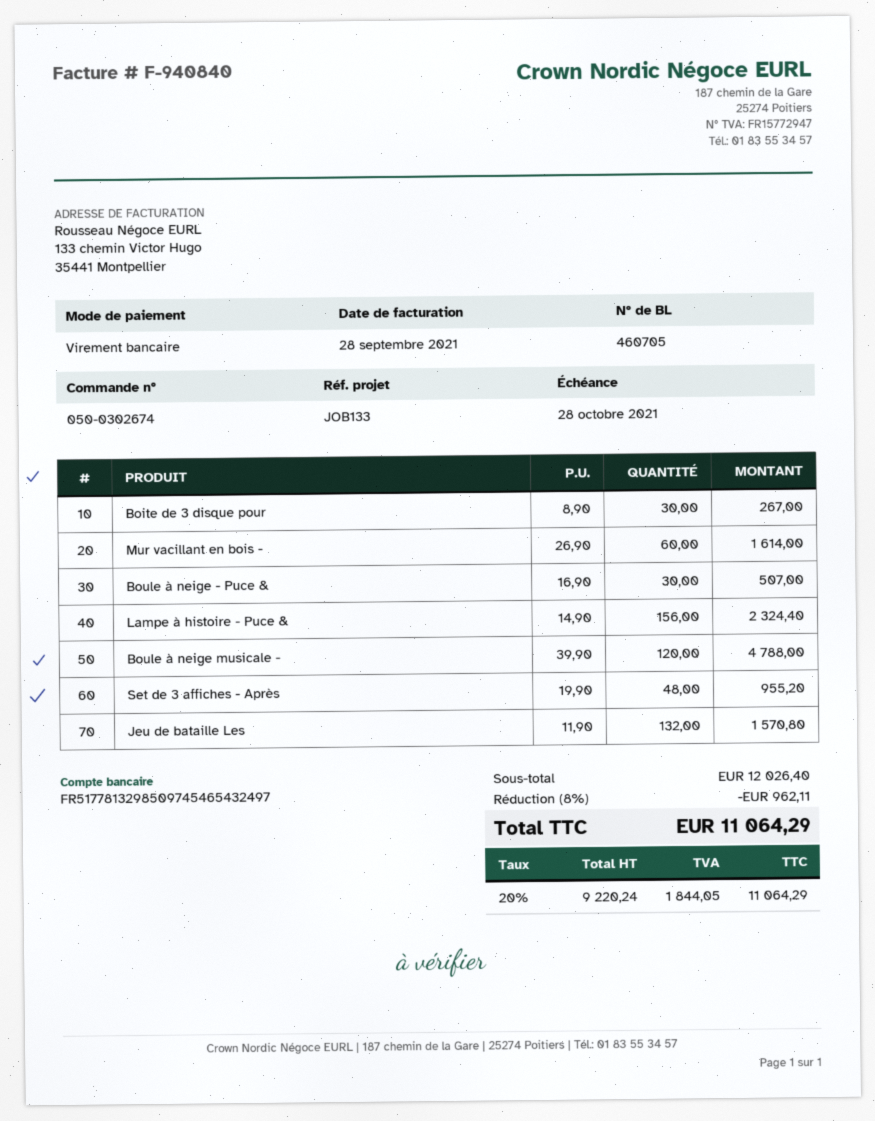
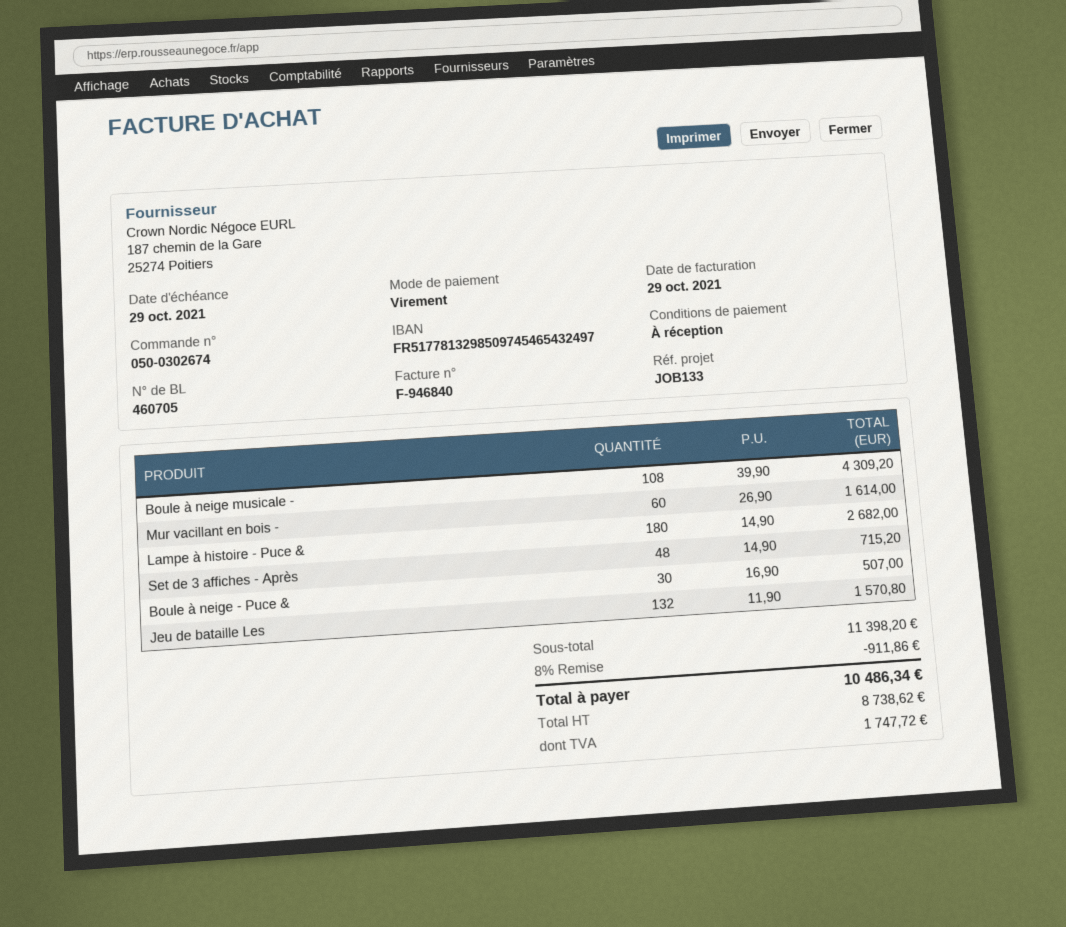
invoice number: F-940840 -> F-946840
invoice date: 2021-09-28 -> 2021-10-29
due date: 2021-10-28 -> 2021-10-29
Boite de 3 disque pour: 30 x 8.90 = 267.00 -> none
Lampe à histoire - Puce &: 156 x 14.90 = 2324.40 -> 180 x 14.90 = 2682.00
Boule à neige musicale -: 120 x 39.90 = 4788.00 -> 108 x 39.90 = 4309.20
Set de 3 affiches - Après: 48 x 19.90 = 955.20 -> 48 x 14.90 = 715.20
subtotal: 12026.40 -> 11398.20
discount: 8% = 962.11 -> 8% = 911.86
net: 9220.24 -> 8738.62
tax: 1844.05 -> 1747.72
total: 11064.29 -> 10486.34

